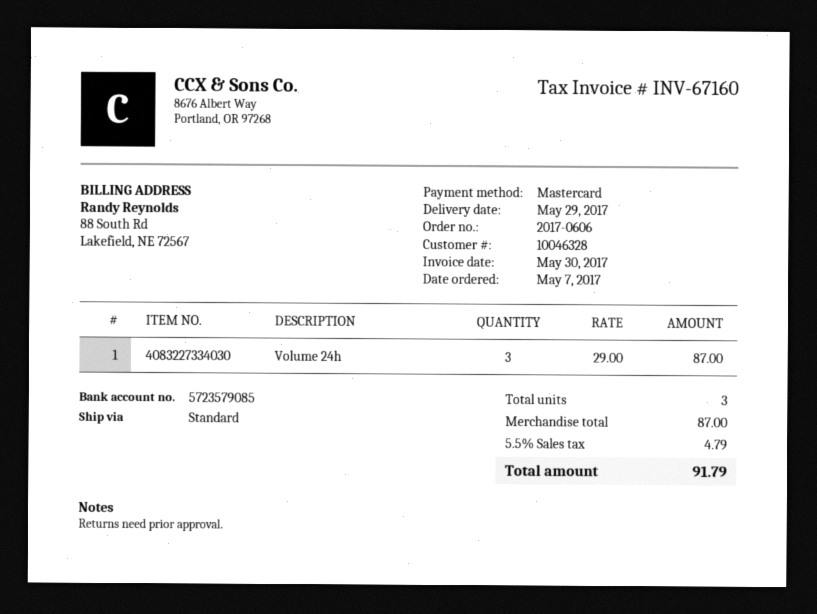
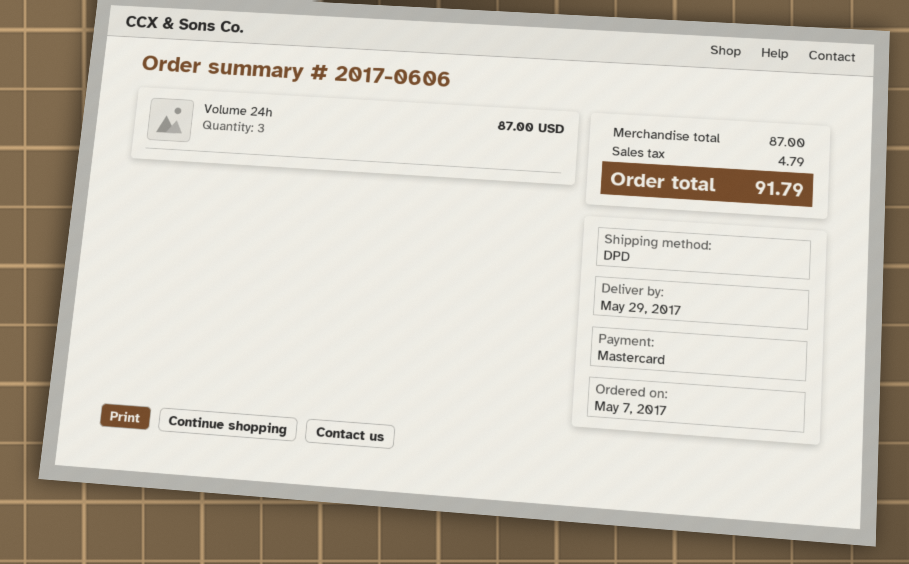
shipping method: standard -> DPD

